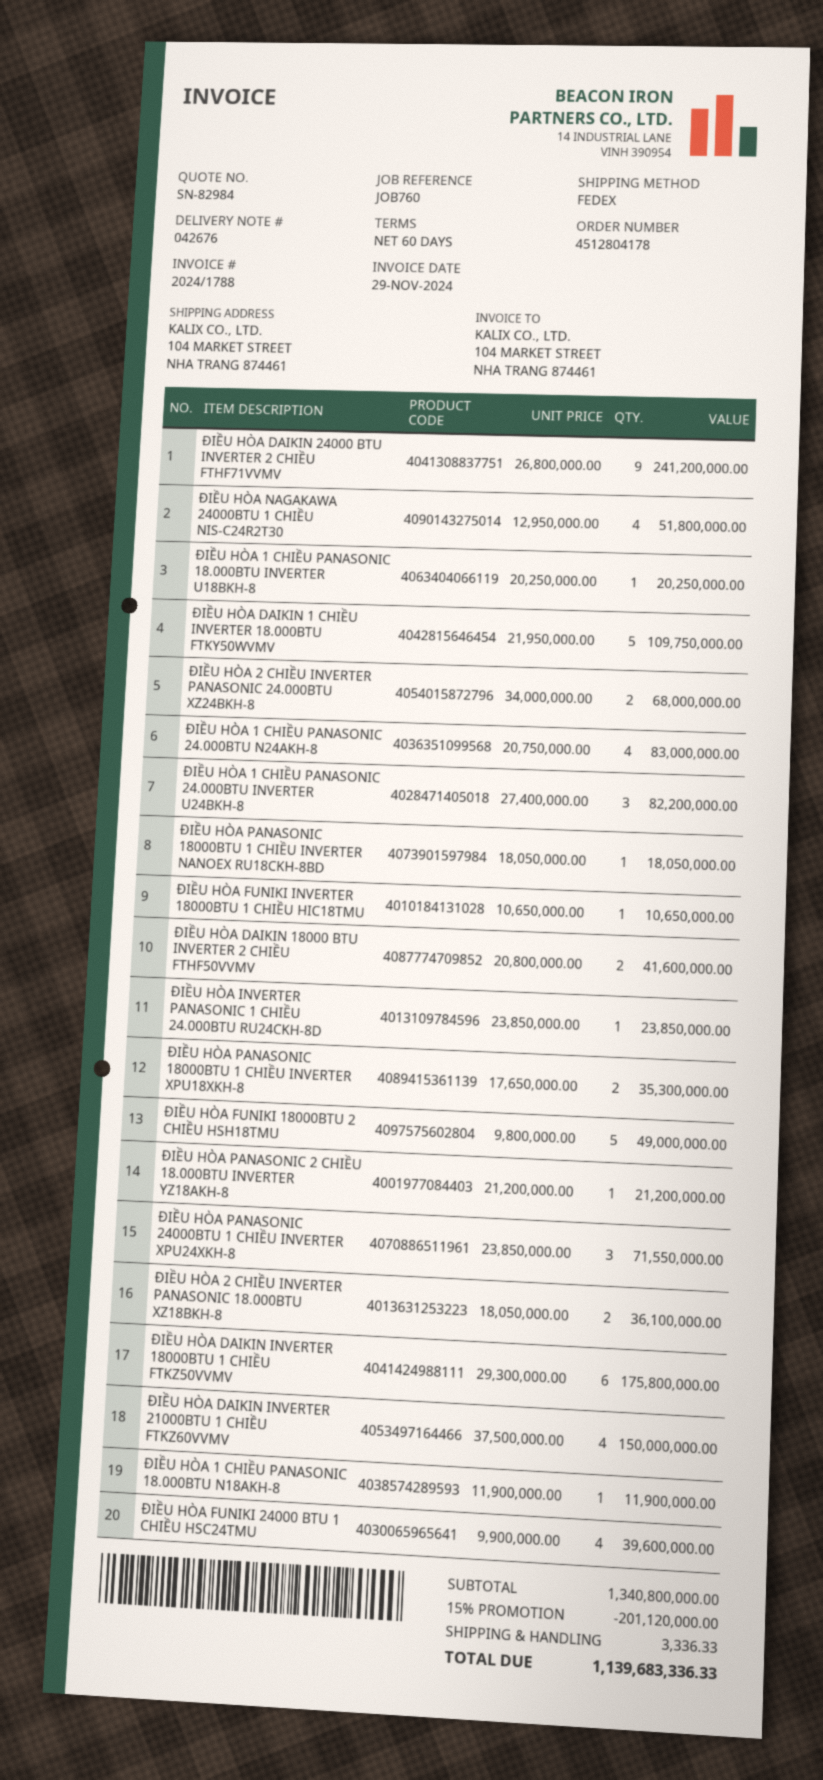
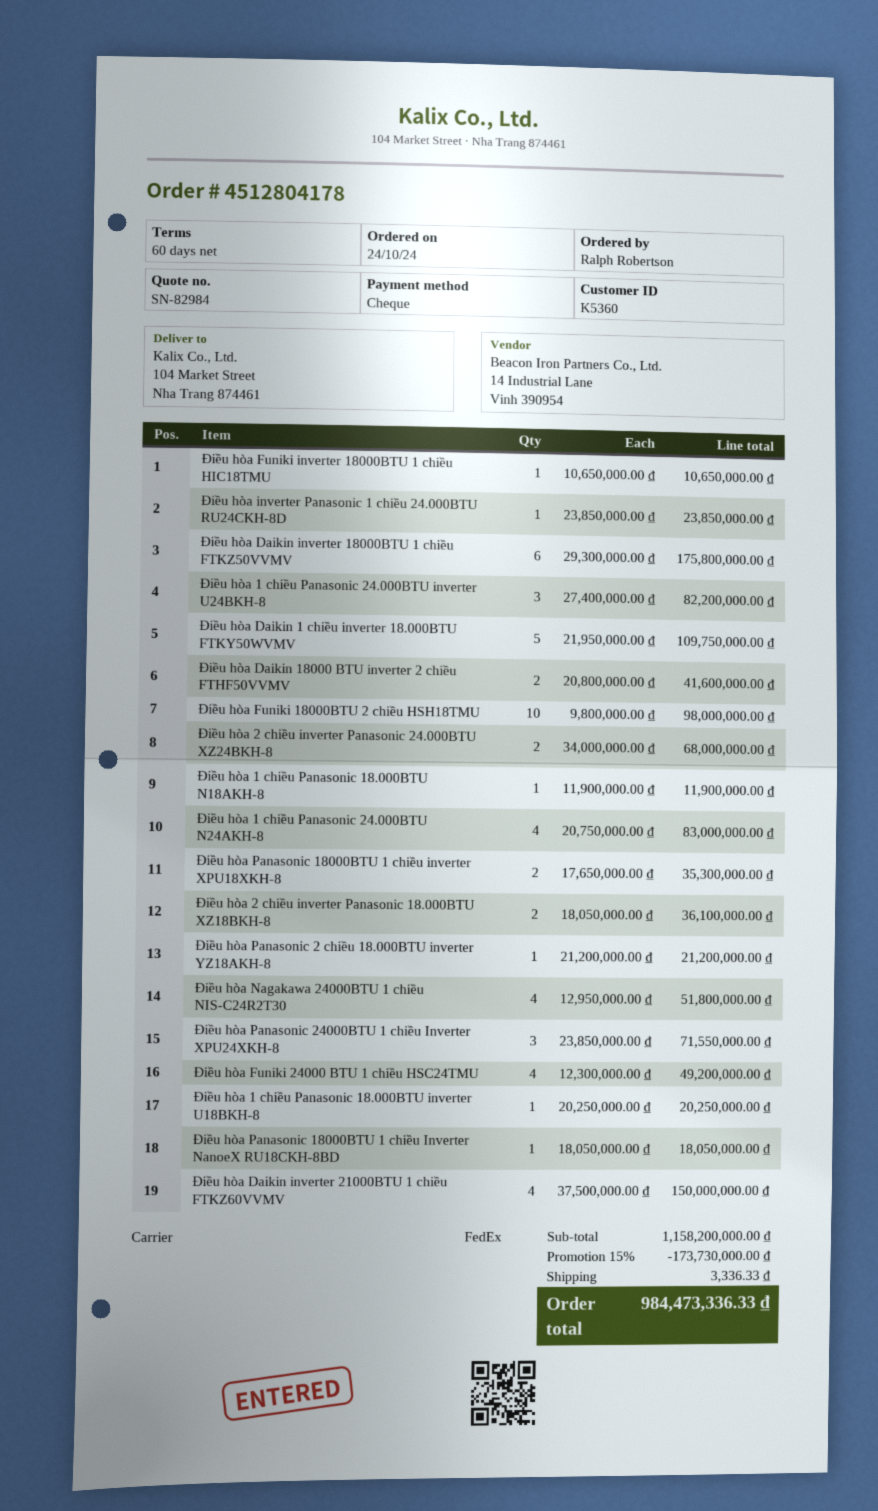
ĐIỀU HÒA DAIKIN 24000 BTU INVERTER 2 CHIỀU FTHF71VVMV: 9 x 26800000.00 = 241200000.00 -> none
ĐIỀU HÒA FUNIKI 18000BTU 2 CHIỀU HSH18TMU: 5 x 9800000.00 = 49000000.00 -> 10 x 9800000.00 = 98000000.00
ĐIỀU HÒA FUNIKI 24000 BTU 1 CHIỀU HSC24TMU: 4 x 9900000.00 = 39600000.00 -> 4 x 12300000.00 = 49200000.00
subtotal: 1340800000.00 -> 1158200000.00
discount: 15% = 201120000.00 -> 15% = 173730000.00
total: 1139683336.33 -> 984473336.33

